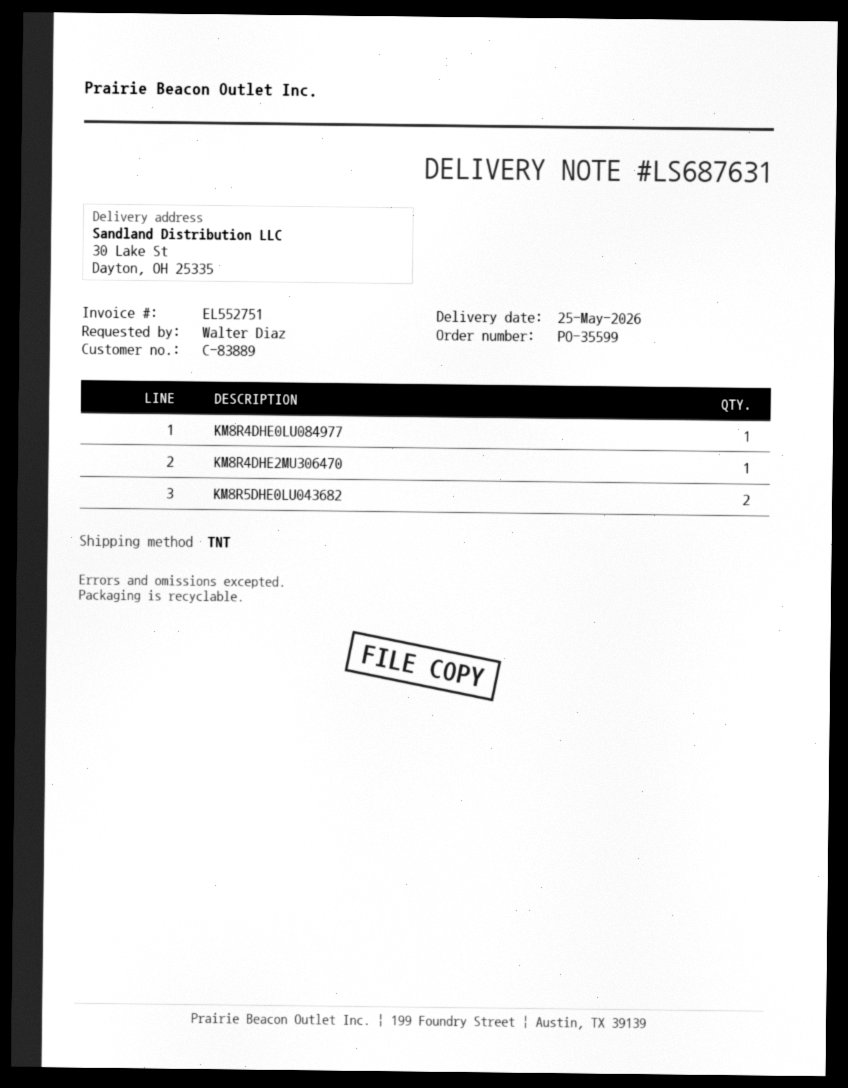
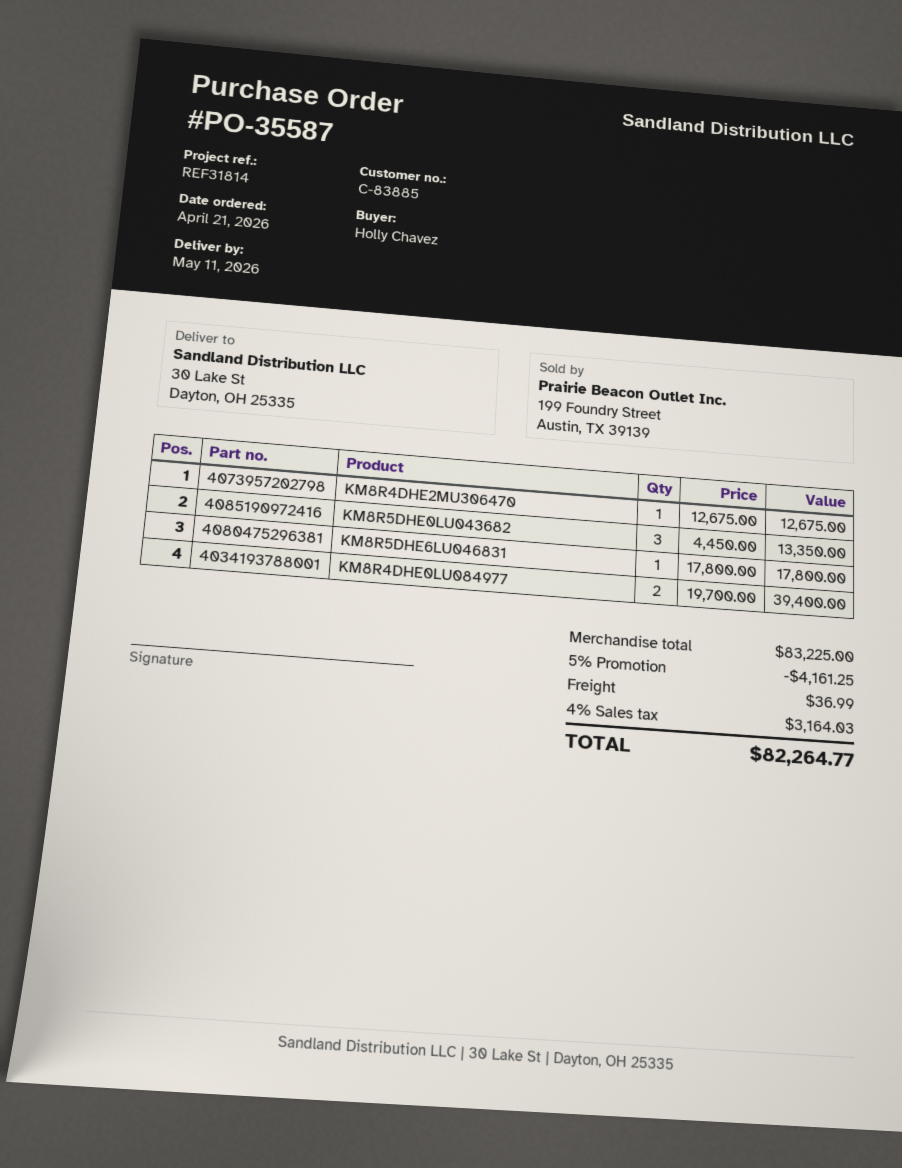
order number: PO-35599 -> PO-35587
delivery date: 2026-05-25 -> 2026-05-11
customer number: C-83889 -> C-83885
ordered by: Walter Diaz -> Holly Chavez
KM8R4DHE0LU084977: 1 -> 2
KM8R5DHE0LU043682: 2 -> 3
KM8R5DHE6LU046831: none -> 1

